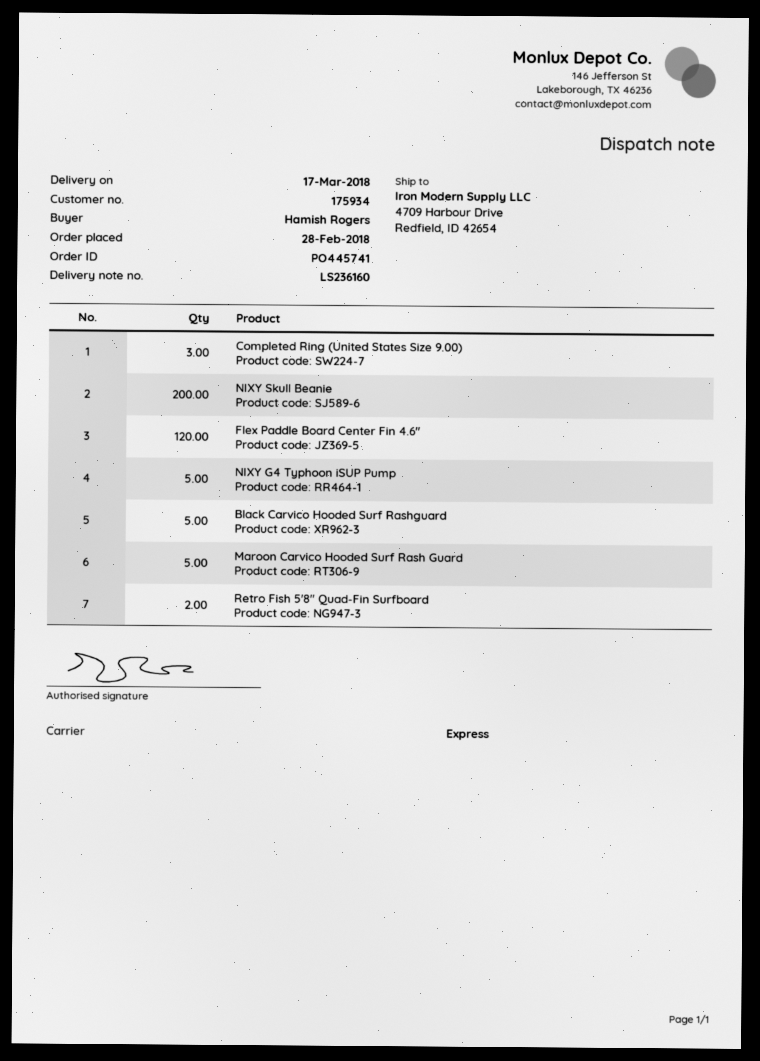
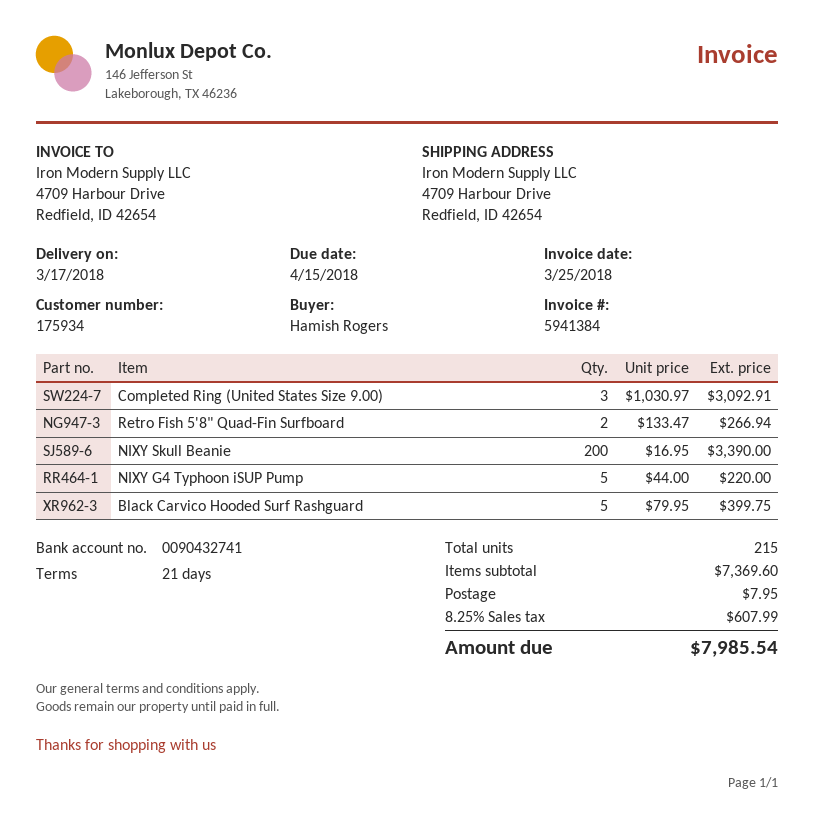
Flex Paddle Board Center Fin 4.6": 120 -> none
Maroon Carvico Hooded Surf Rash Guard: 5 -> none

